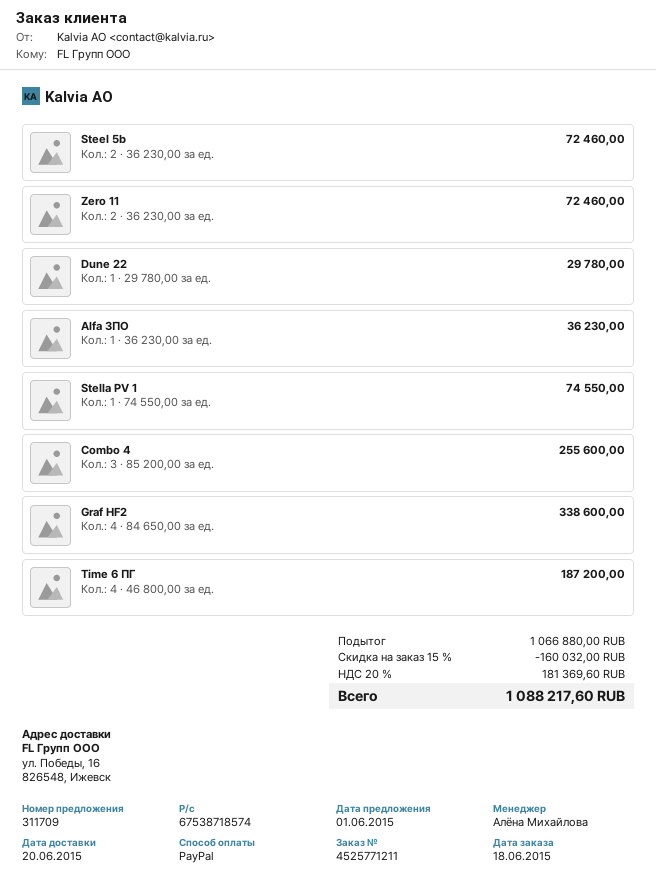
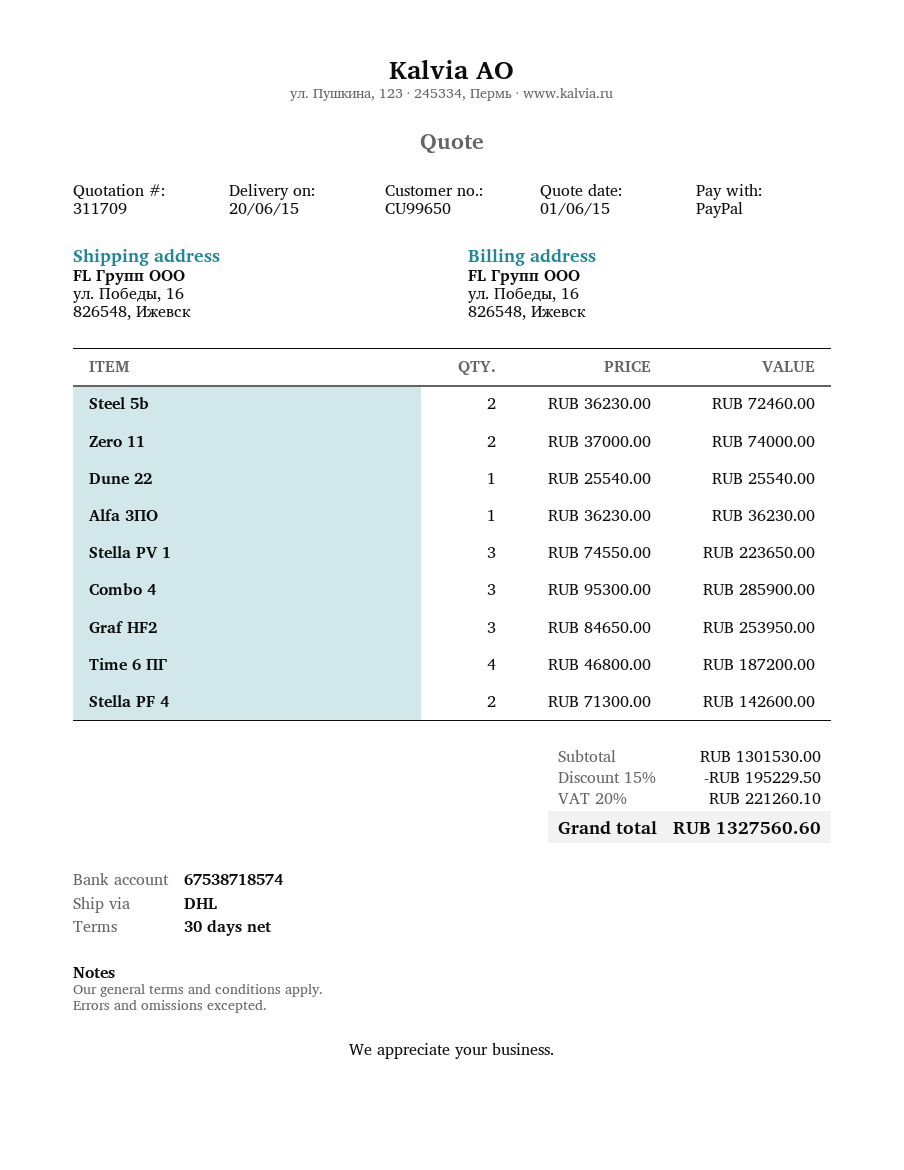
Zero 11: 2 x 36230.00 = 72460.00 -> 2 x 37000.00 = 74000.00
Dune 22: 1 x 29780.00 = 29780.00 -> 1 x 25540.00 = 25540.00
Stella PV 1: 1 x 74550.00 = 74550.00 -> 3 x 74550.00 = 223650.00
Combo 4: 3 x 85200.00 = 255600.00 -> 3 x 95300.00 = 285900.00
Graf HF2: 4 x 84650.00 = 338600.00 -> 3 x 84650.00 = 253950.00
Stella PF 4: none -> 2 x 71300.00 = 142600.00
subtotal: 1066880.00 -> 1301530.00
discount: 15% = 160032.00 -> 15% = 195229.50
tax: 20% = 181369.60 -> 20% = 221260.10
total: 1088217.60 -> 1327560.60

